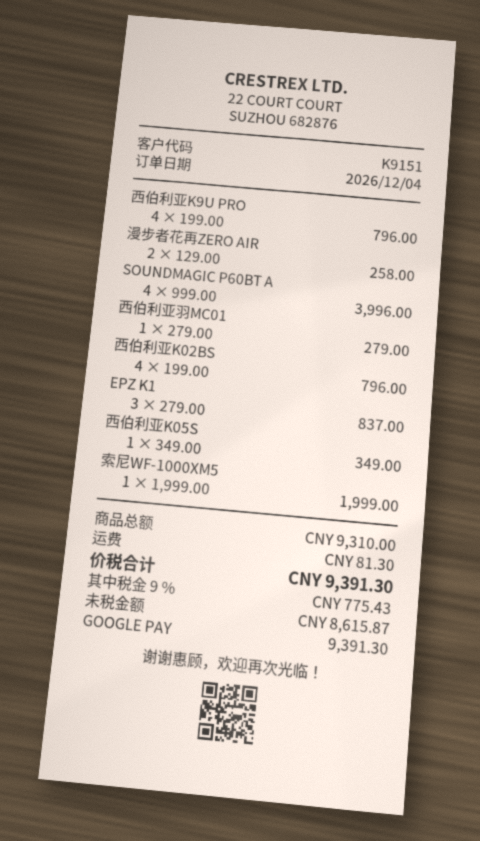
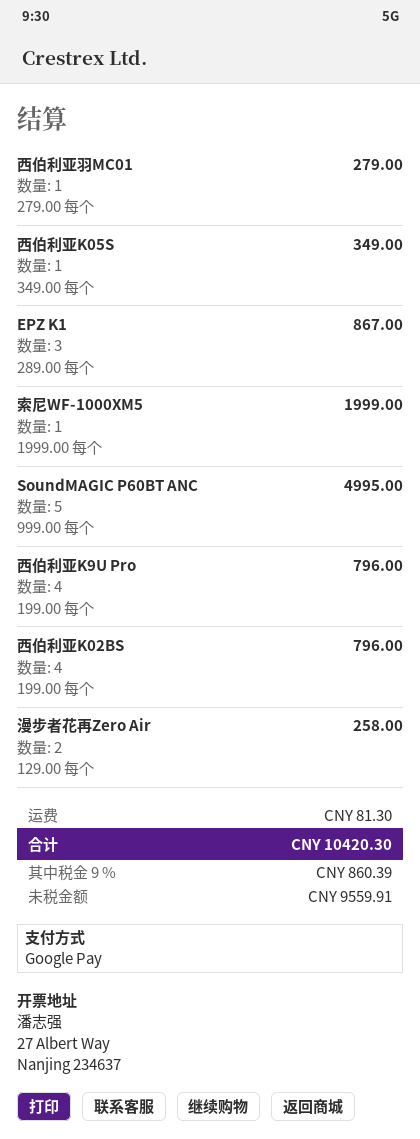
SOUNDMAGIC P60BT A: 4 x 999.00 = 3996.00 -> 5 x 999.00 = 4995.00
EPZ K1: 3 x 279.00 = 837.00 -> 3 x 289.00 = 867.00
net: 8615.87 -> 9559.91
tax: 9% = 775.43 -> 9% = 860.39
total: 9391.30 -> 10420.30

